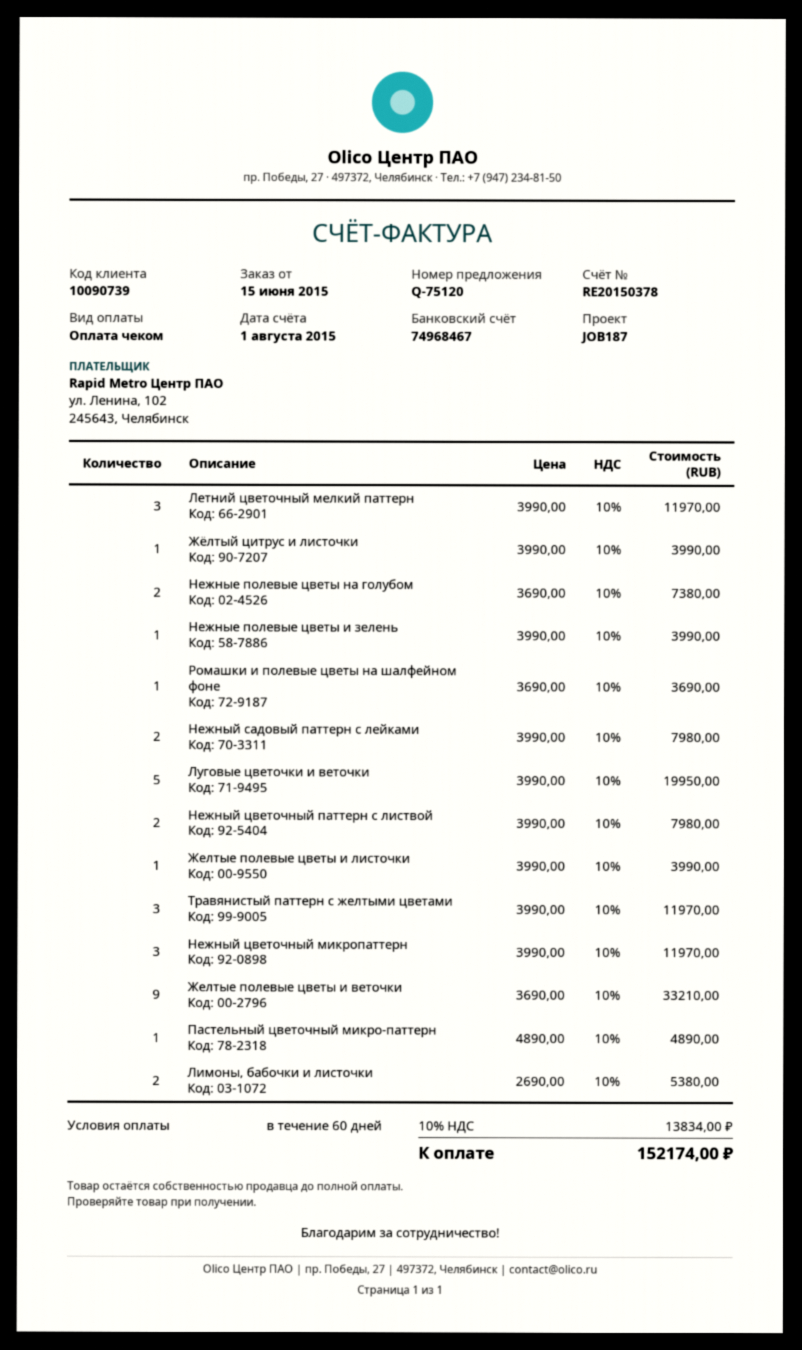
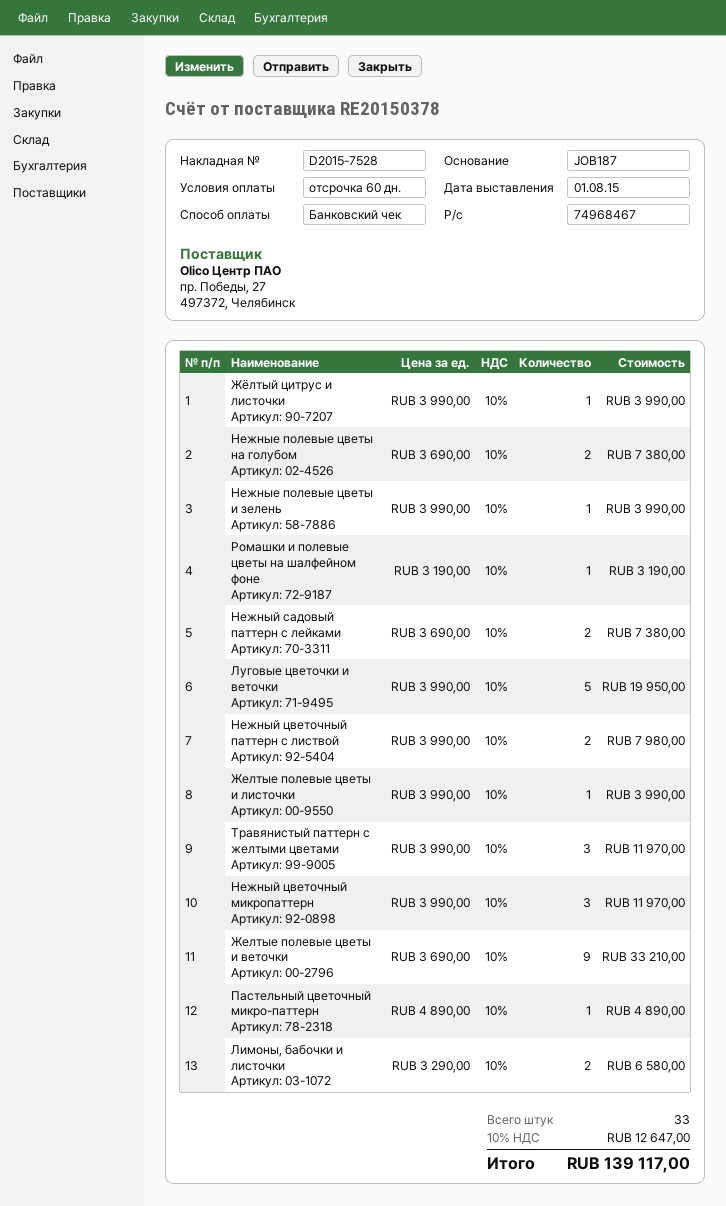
Летний цветочный мелкий паттерн: 3 x 3990.00 = 11970.00 -> none
Ромашки и полевые цветы на шалфейном фоне: 1 x 3690.00 = 3690.00 -> 1 x 3190.00 = 3190.00
Нежный садовый паттерн с лейками: 2 x 3990.00 = 7980.00 -> 2 x 3690.00 = 7380.00
Лимоны, бабочки и листочки: 2 x 2690.00 = 5380.00 -> 2 x 3290.00 = 6580.00
tax: 10% = 13834.00 -> 10% = 12647.00
total: 152174.00 -> 139117.00

